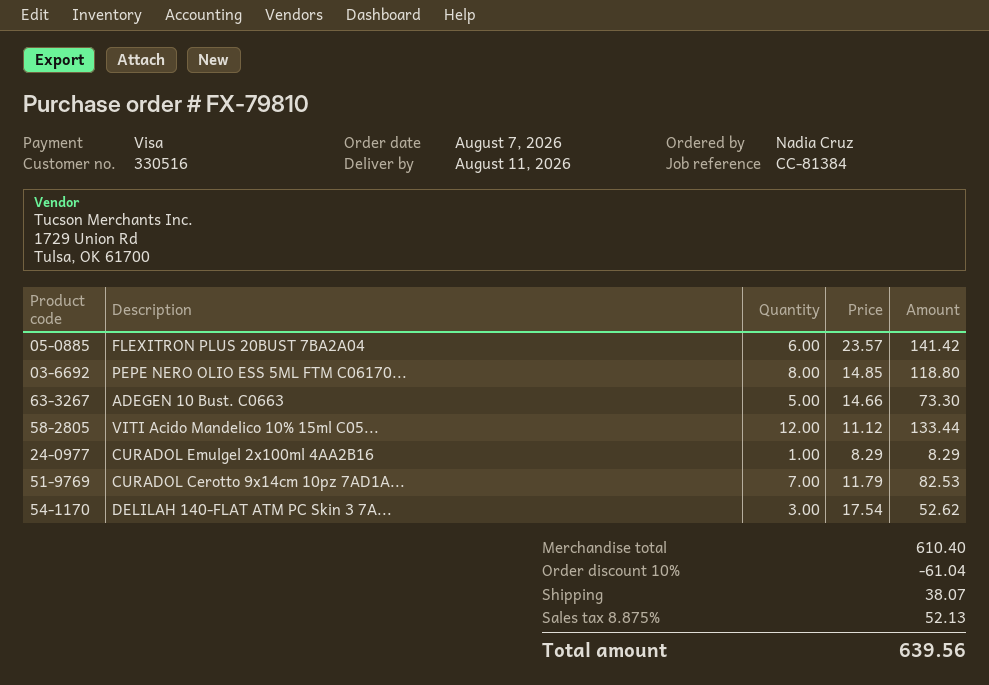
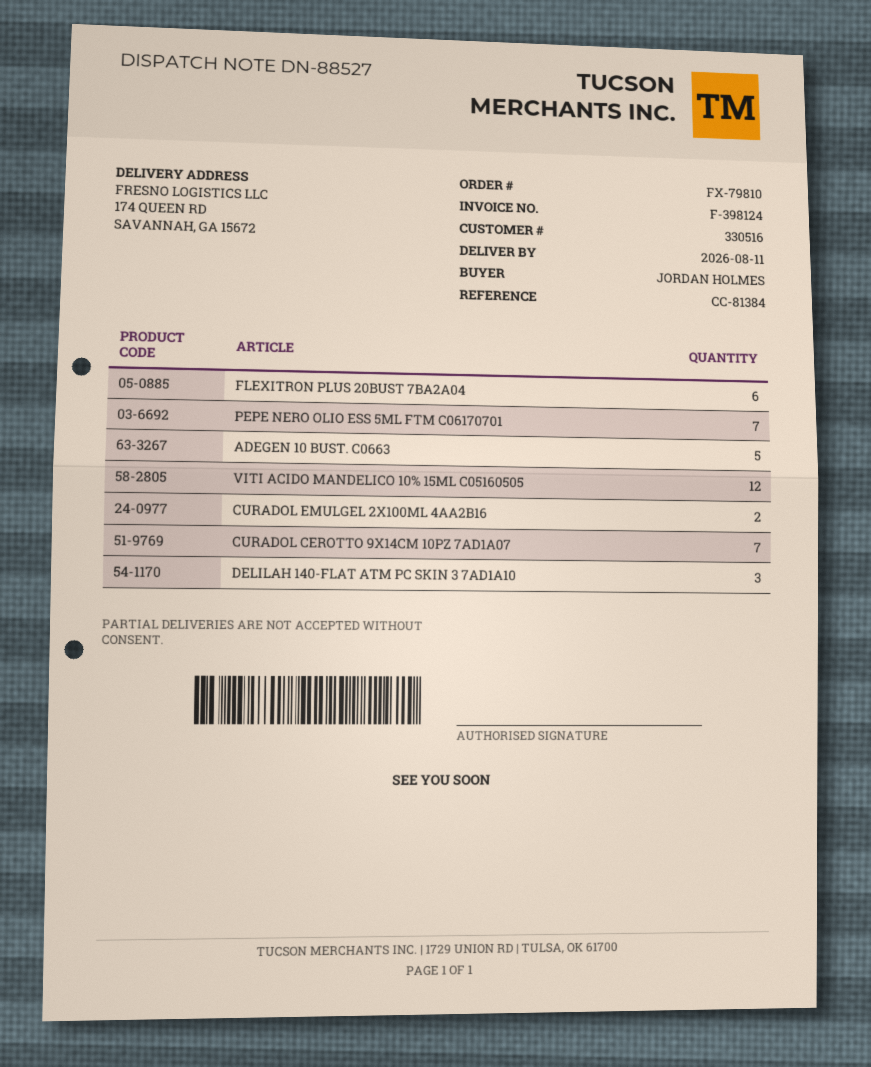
ordered by: Nadia Cruz -> JORDAN HOLMES
PEPE NERO OLIO ESS 5ML FTM C06170...: 8 -> 7
CURADOL Emulgel 2x100ml 4AA2B16: 1 -> 2

